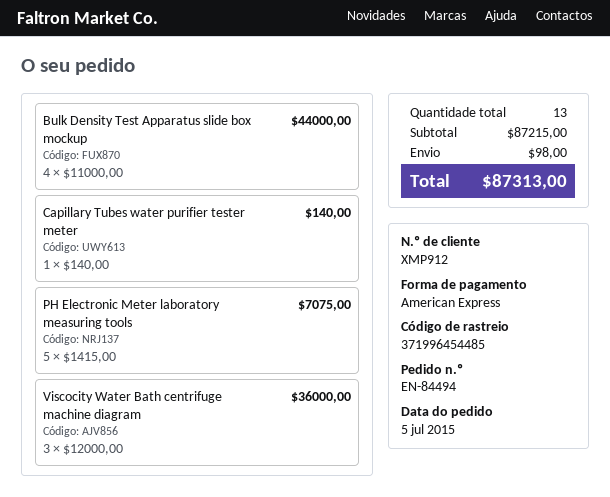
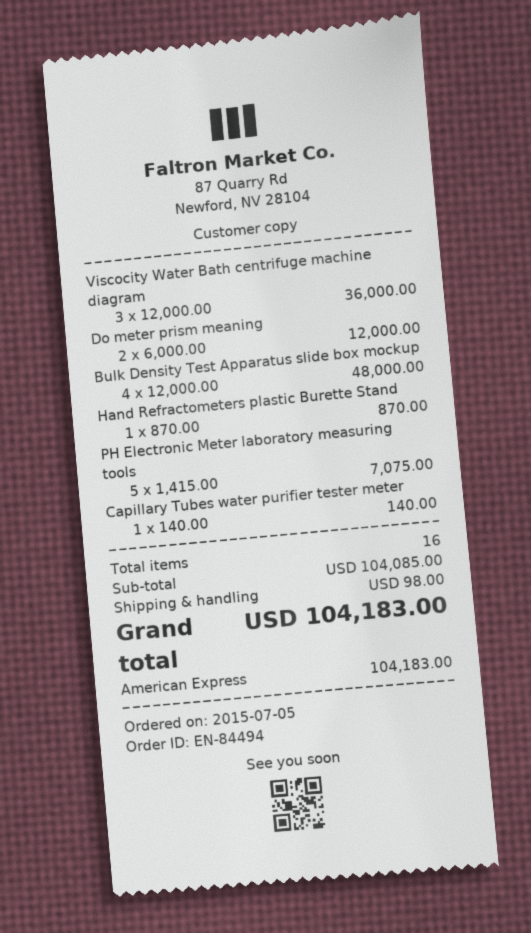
Bulk Density Test Apparatus slide box mockup: 4 x 11000.00 = 44000.00 -> 4 x 12000.00 = 48000.00
Do meter prism meaning: none -> 2 x 6000.00 = 12000.00
Hand Refractometers plastic Burette Stand: none -> 1 x 870.00 = 870.00
total quantity: 13 -> 16
subtotal: 87215.00 -> 104085.00
total: 87313.00 -> 104183.00

